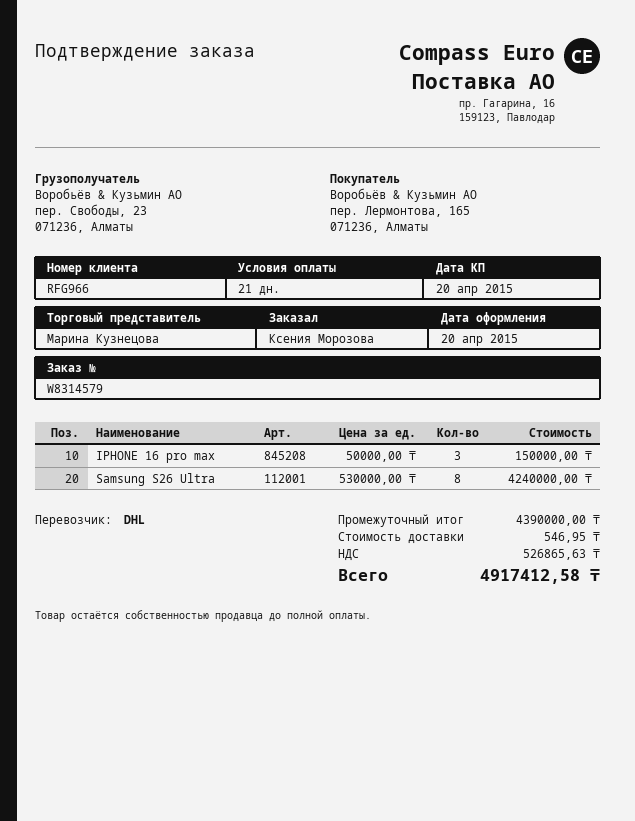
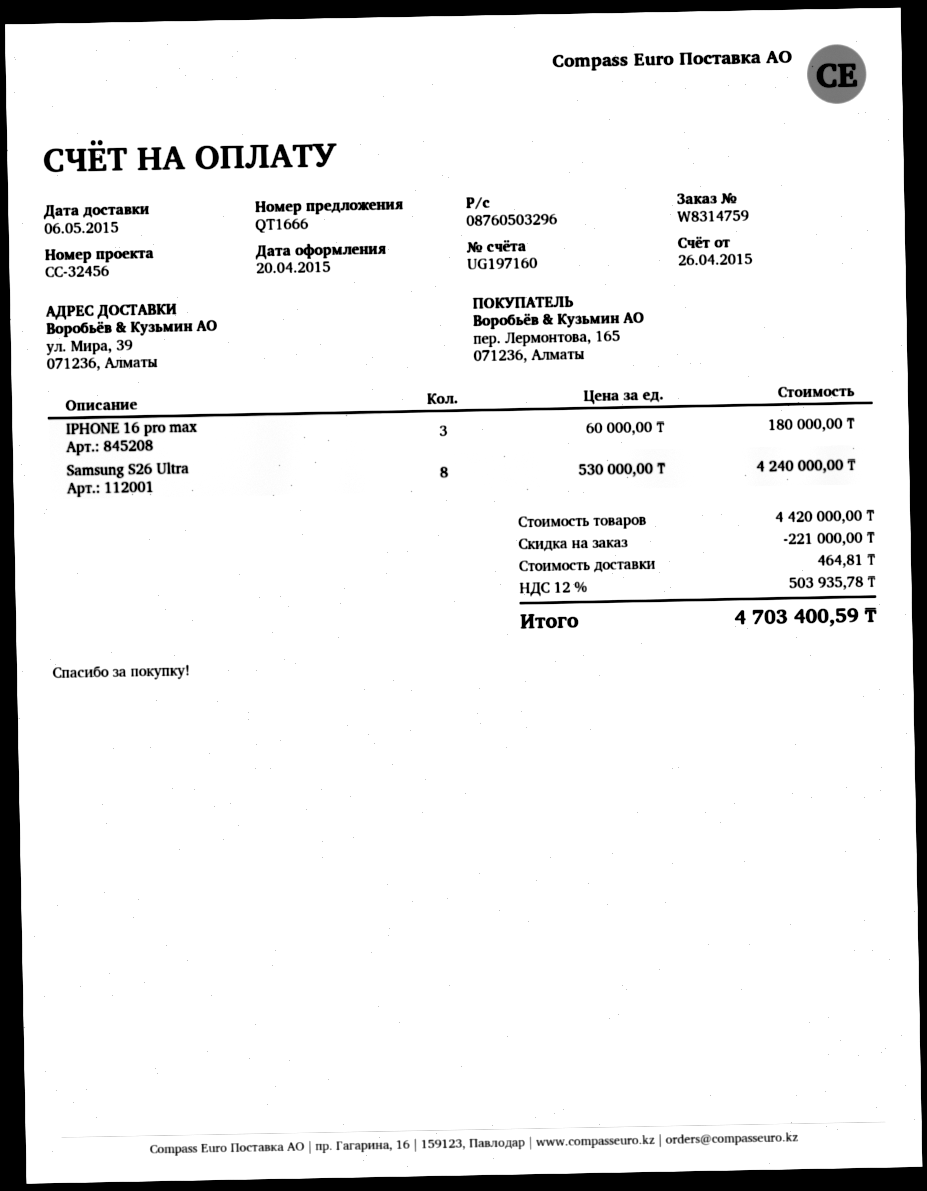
order number: W8314579 -> W8314759
ship to: пер. Свободы, 23, 071236, Алматы -> ул. Мира, 39, 071236, Алматы
IPHONE 16 pro max: 3 x 50000.00 = 150000.00 -> 3 x 60000.00 = 180000.00
subtotal: 4390000.00 -> 4420000.00
discount: none -> 221000.00
shipping: 546.95 -> 464.81
tax: 526865.63 -> 503935.78
total: 4917412.58 -> 4703400.59

